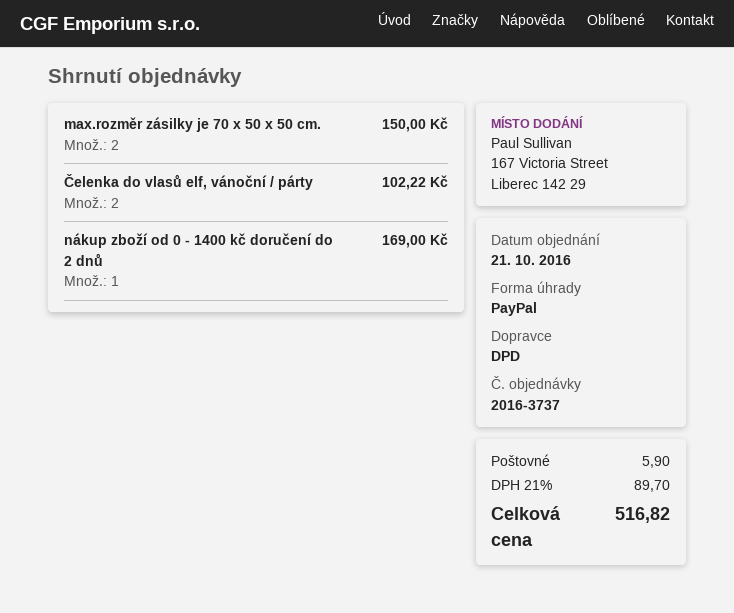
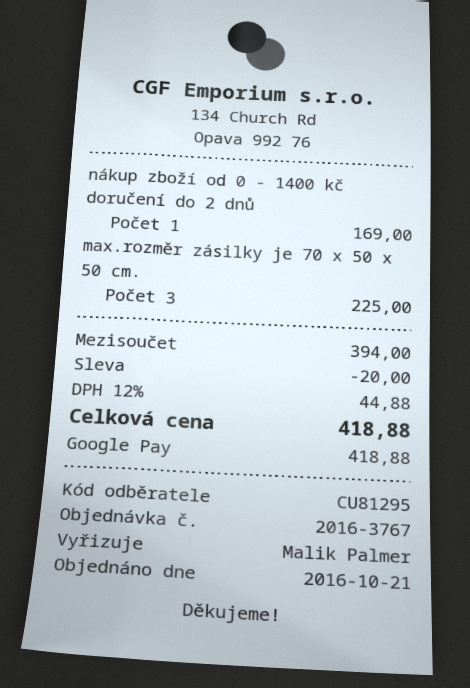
order number: 2016-3737 -> 2016-3767
payment method: PayPal -> Google Pay
max.rozměr zásilky je 70 x 50 x 50 cm.: 2 for 150.00 -> 3 for 225.00
Čelenka do vlasů elf, vánoční / párty: 2 for 102.22 -> none
discount: none -> 20.00
shipping: 5.90 -> none
tax: 21% = 89.70 -> 12% = 44.88
total: 516.82 -> 418.88

